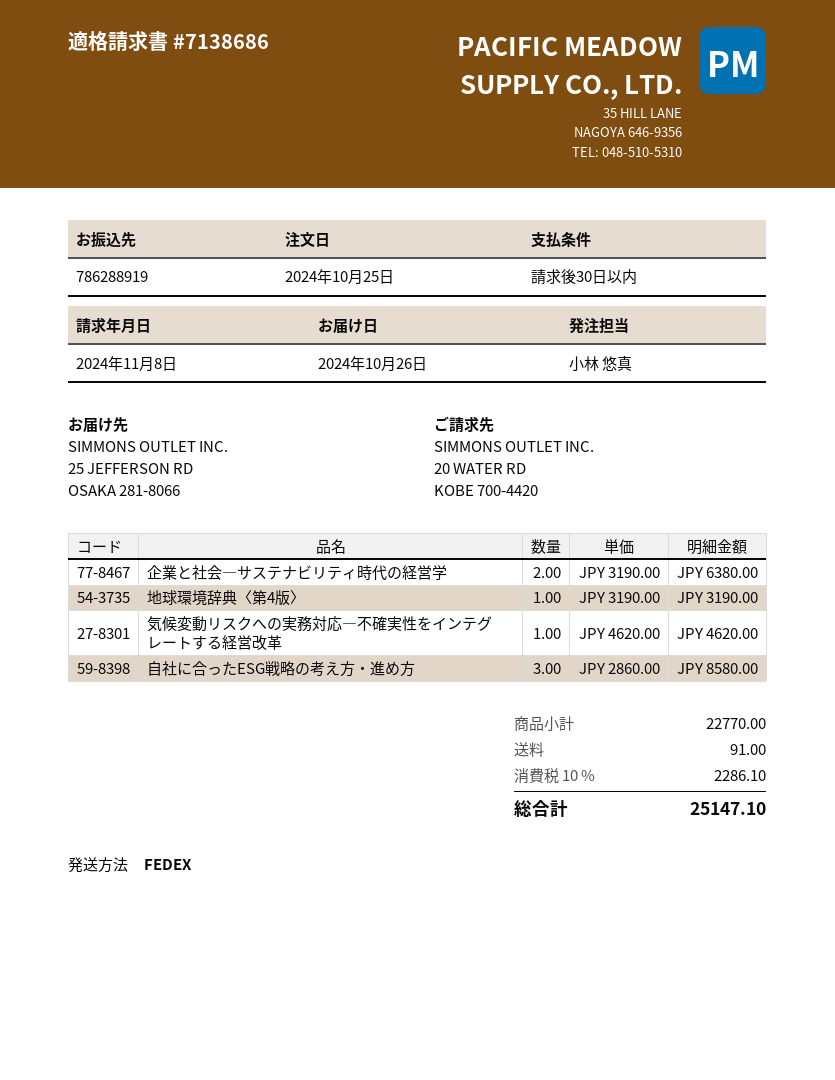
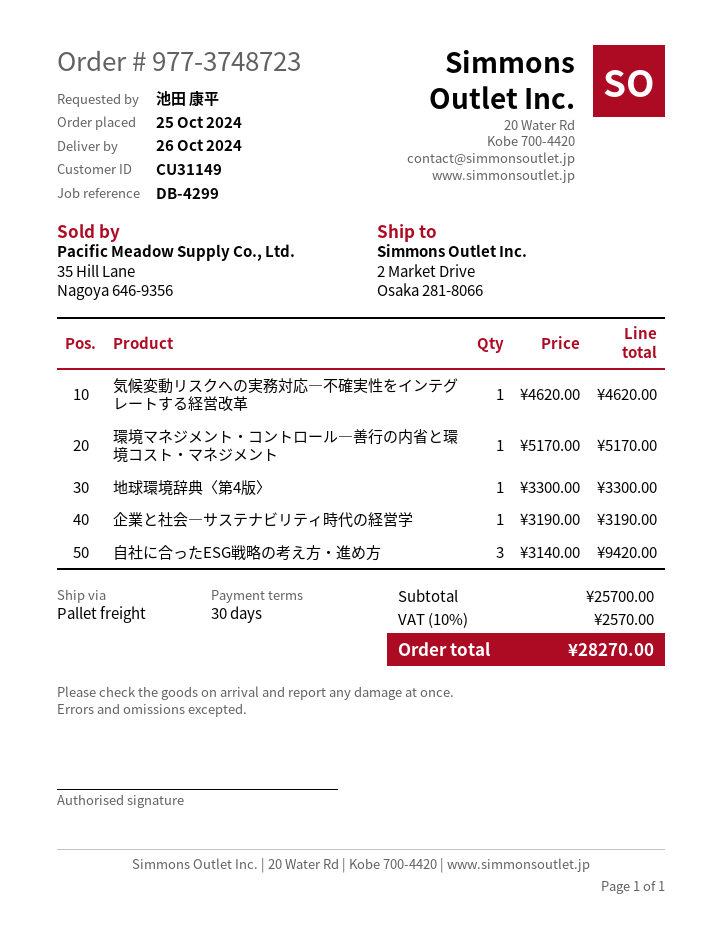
ordered by: 小林 悠真 -> 池田 康平
shipping method: FedEx -> pallet freight
ship to: 25 JEFFERSON RD, OSAKA 281-8066 -> 2 Market Drive, Osaka 281-8066
企業と社会―サステナビリティ時代の経営学: 2 x 3190.00 = 6380.00 -> 1 x 3190.00 = 3190.00
地球環境辞典〈第4版〉: 1 x 3190.00 = 3190.00 -> 1 x 3300.00 = 3300.00
自社に合ったESG戦略の考え方・進め方: 3 x 2860.00 = 8580.00 -> 3 x 3140.00 = 9420.00
環境マネジメント・コントロール―善行の内省と環境コスト・マネジメント: none -> 1 x 5170.00 = 5170.00
subtotal: 22770.00 -> 25700.00
shipping: 91.00 -> none
tax: 10% = 2286.10 -> 10% = 2570.00
total: 25147.10 -> 28270.00

